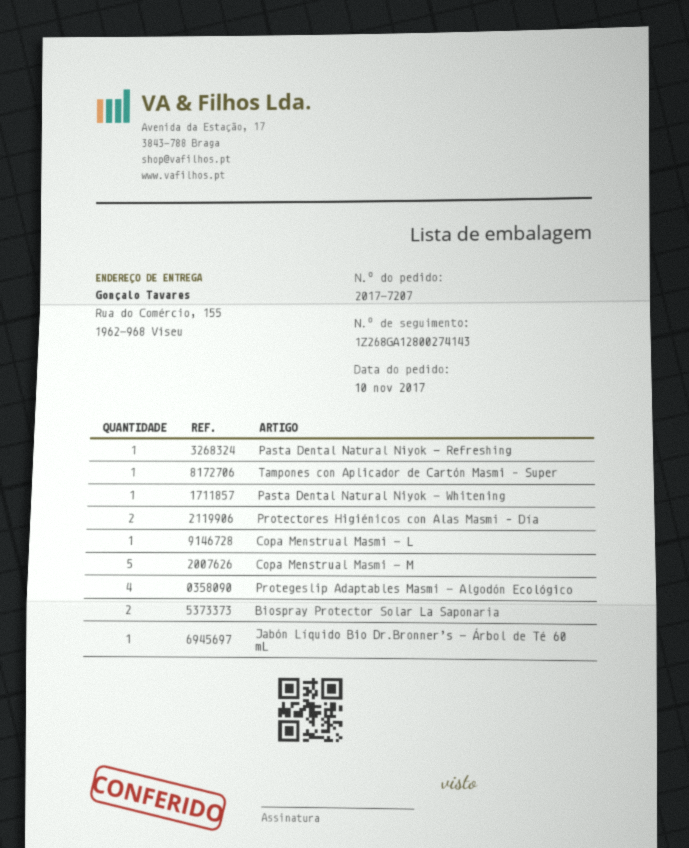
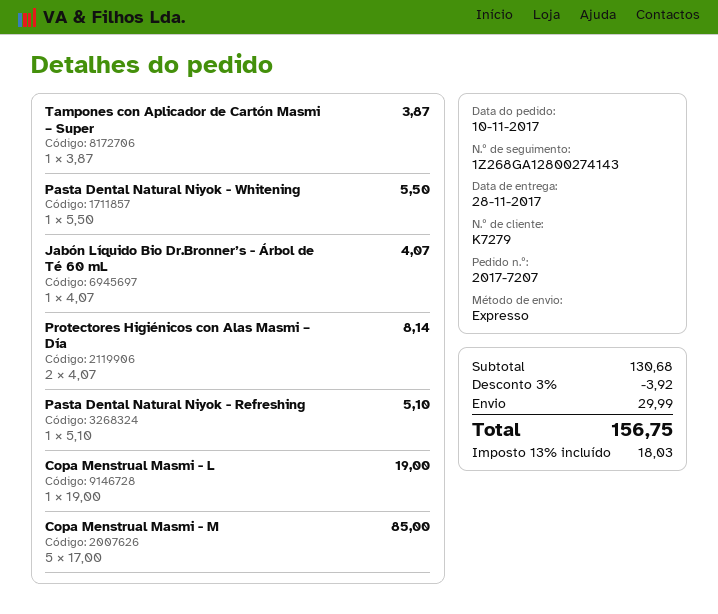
Protegeslip Adaptables Masmi - Algodón Ecológico: 4 -> none
Biospray Protector Solar La Saponaria: 2 -> none

